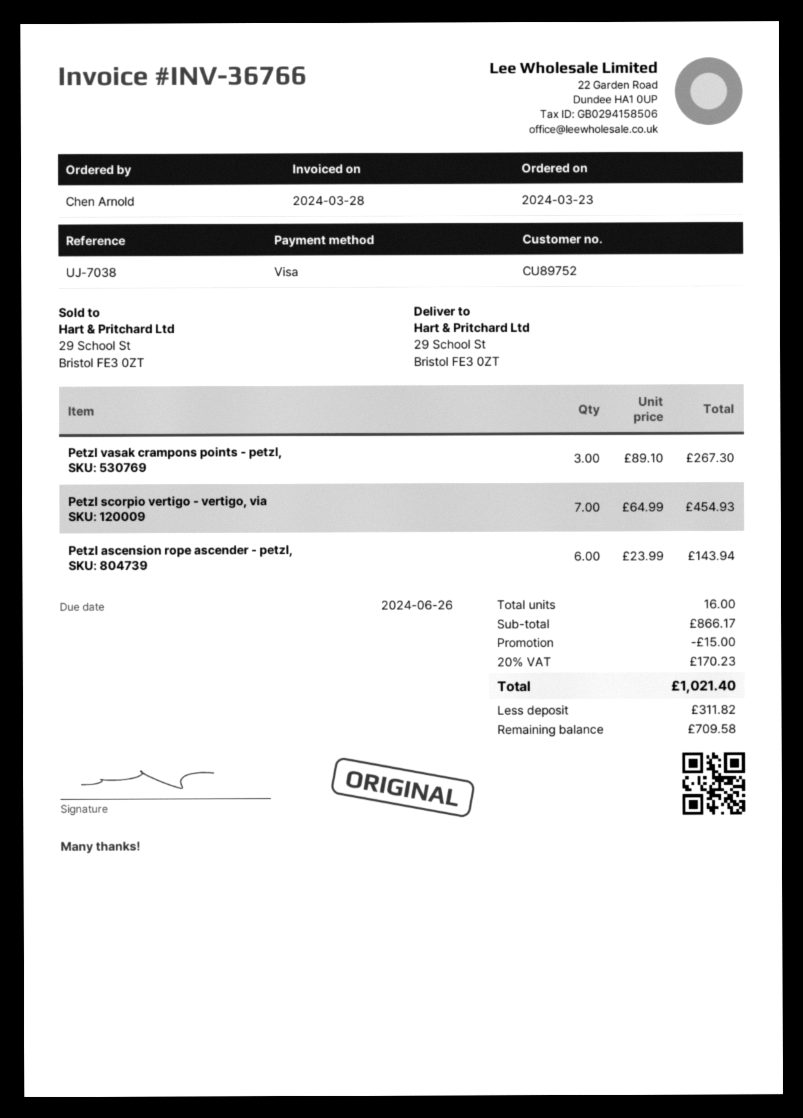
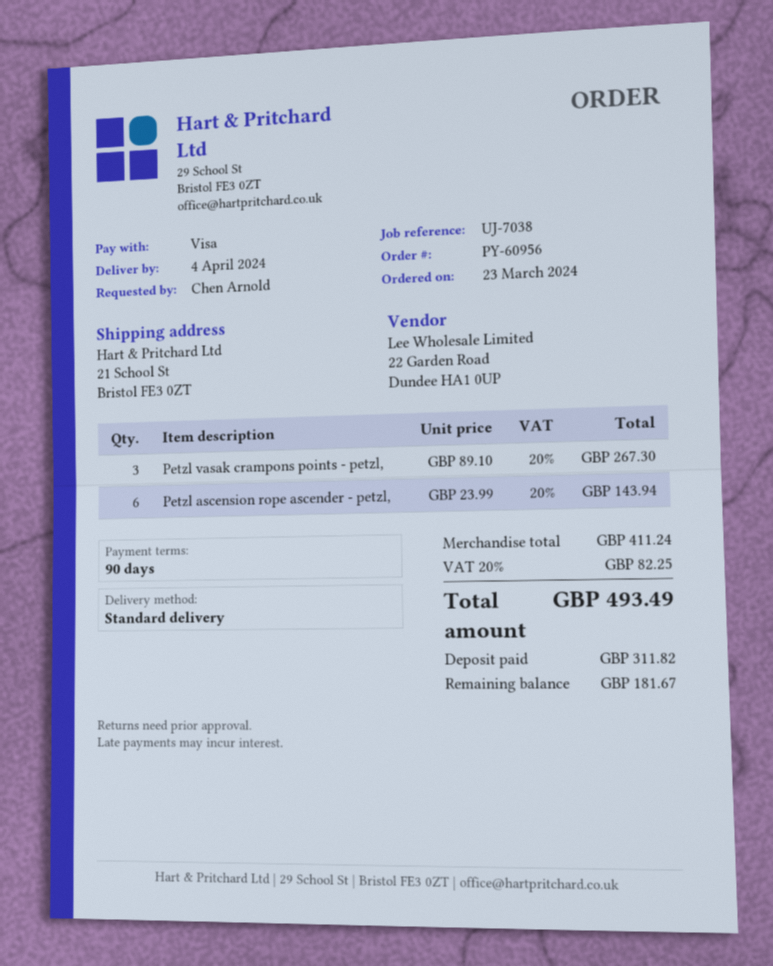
ship to: 29 School St, Bristol FE3 0ZT -> 21 School St, Bristol FE3 0ZT
Petzl scorpio vertigo - vertigo, via: 7 x 64.99 = 454.93 -> none
subtotal: 866.17 -> 411.24
discount: 15.00 -> none
tax: 20% = 170.23 -> 20% = 82.25
total: 1021.40 -> 493.49
balance: 709.58 -> 181.67

